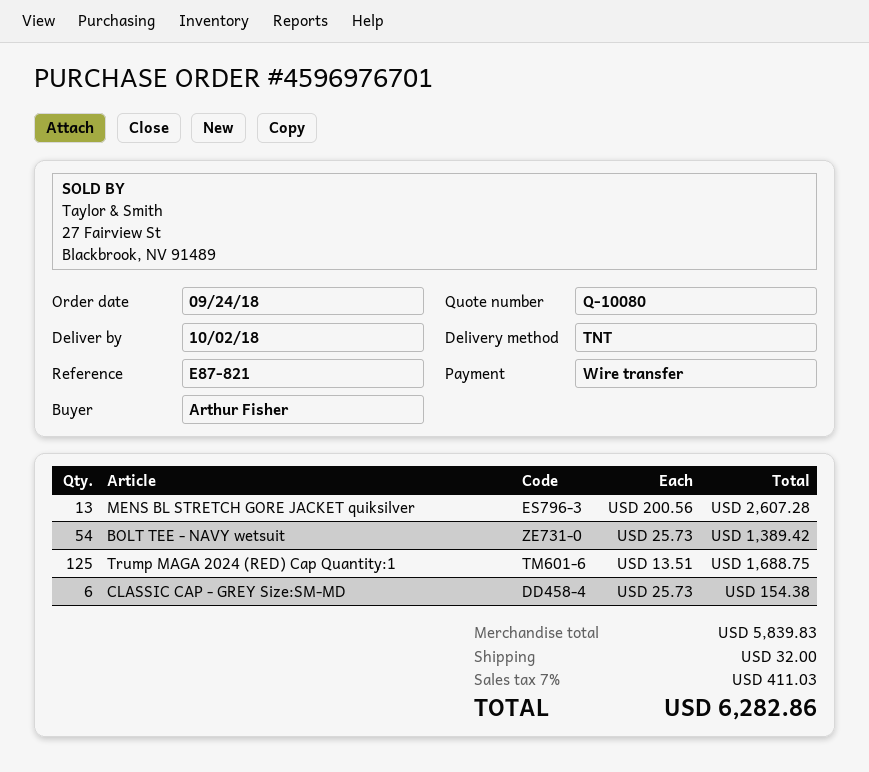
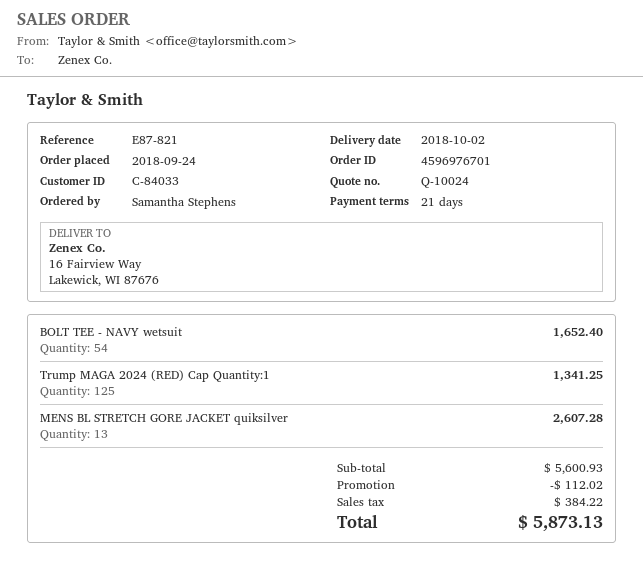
quote number: Q-10080 -> Q-10024
ordered by: Arthur Fisher -> Samantha Stephens
BOLT TEE - NAVY wetsuit: 54 for 1389.42 -> 54 for 1652.40
Trump MAGA 2024 (RED) Cap Quantity:1: 125 for 1688.75 -> 125 for 1341.25
CLASSIC CAP - GREY Size:SM-MD: 6 for 154.38 -> none
subtotal: 5839.83 -> 5600.93
discount: none -> 112.02
shipping: 32.00 -> none
tax: 411.03 -> 384.22
total: 6282.86 -> 5873.13

